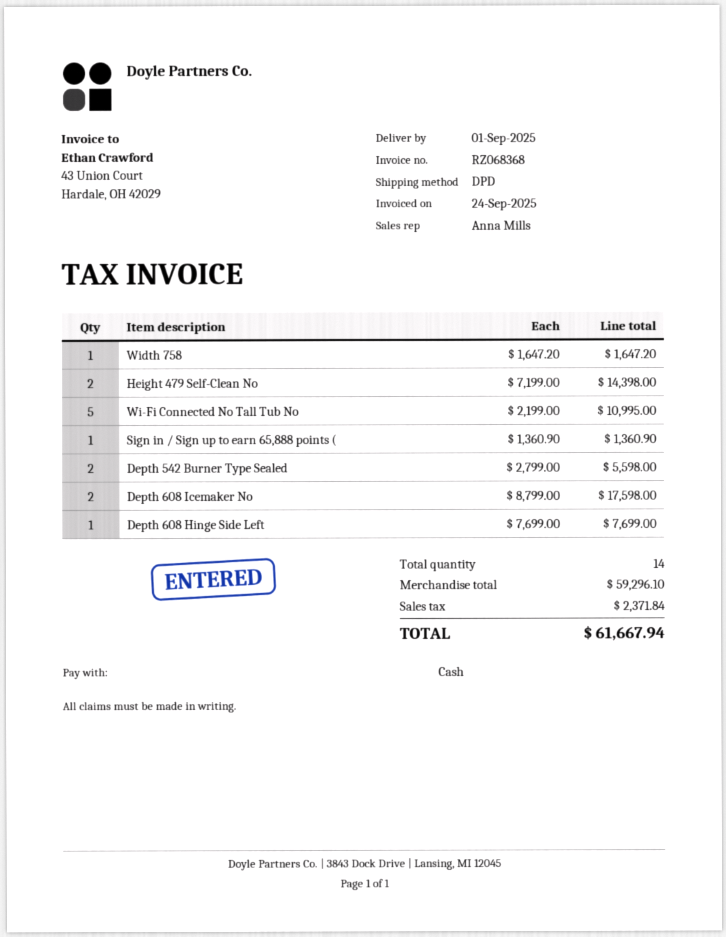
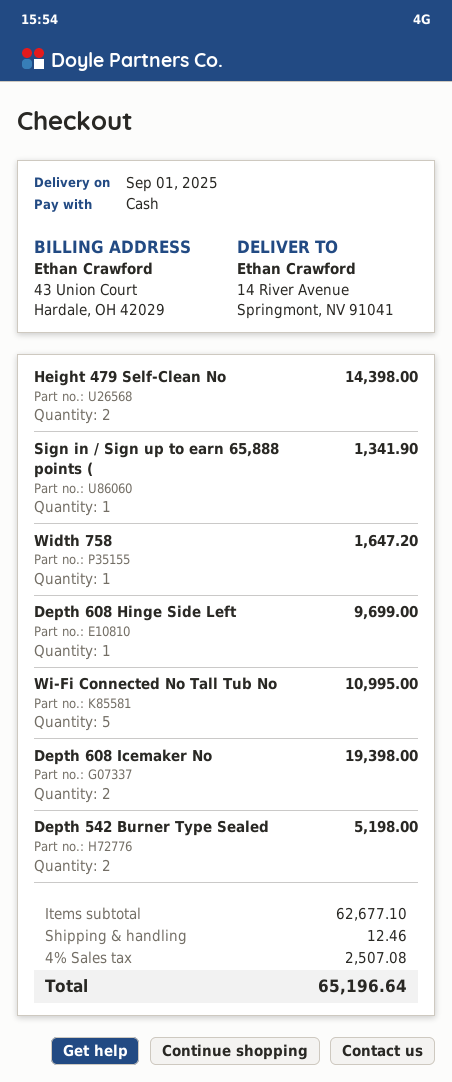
Sign in / Sign up to earn 65,888 points (: 1 for 1360.90 -> 1 for 1341.90
Depth 542 Burner Type Sealed: 2 for 5598.00 -> 2 for 5198.00
Depth 608 Icemaker No: 2 for 17598.00 -> 2 for 19398.00
Depth 608 Hinge Side Left: 1 for 7699.00 -> 1 for 9699.00
subtotal: 59296.10 -> 62677.10
shipping: none -> 12.46
tax: 2371.84 -> 2507.08
total: 61667.94 -> 65196.64

